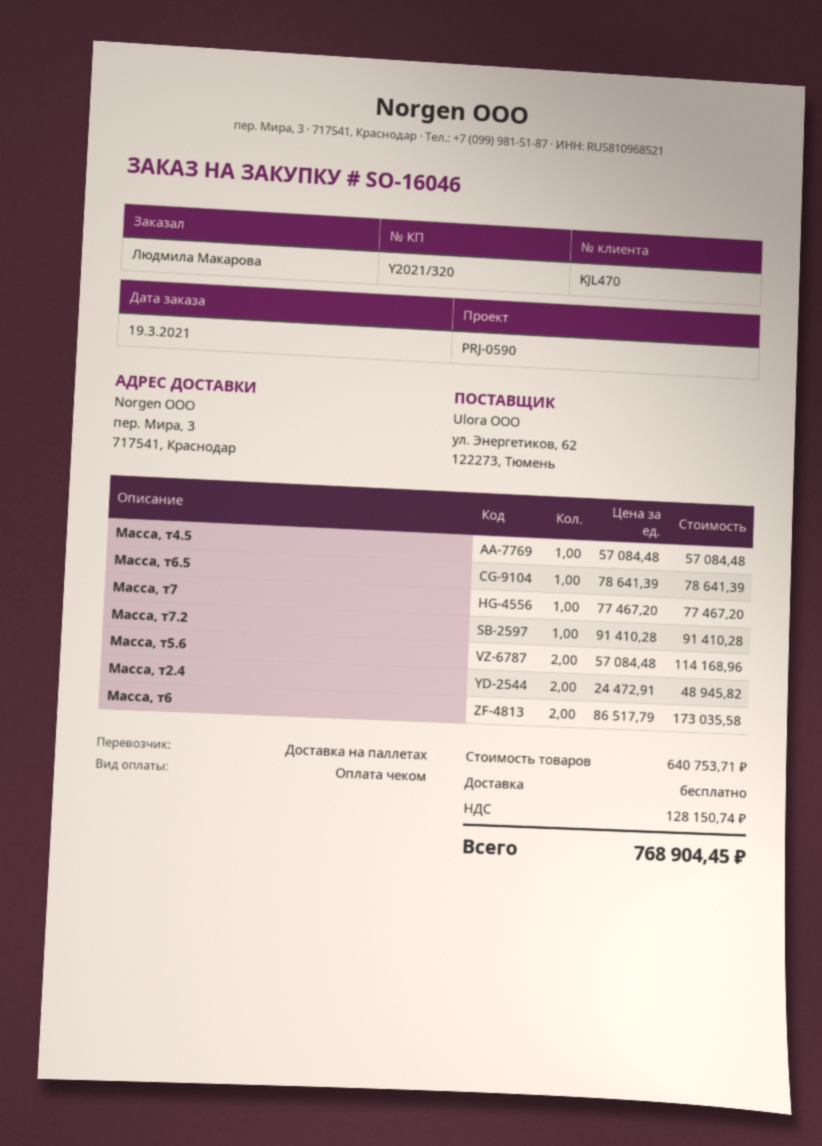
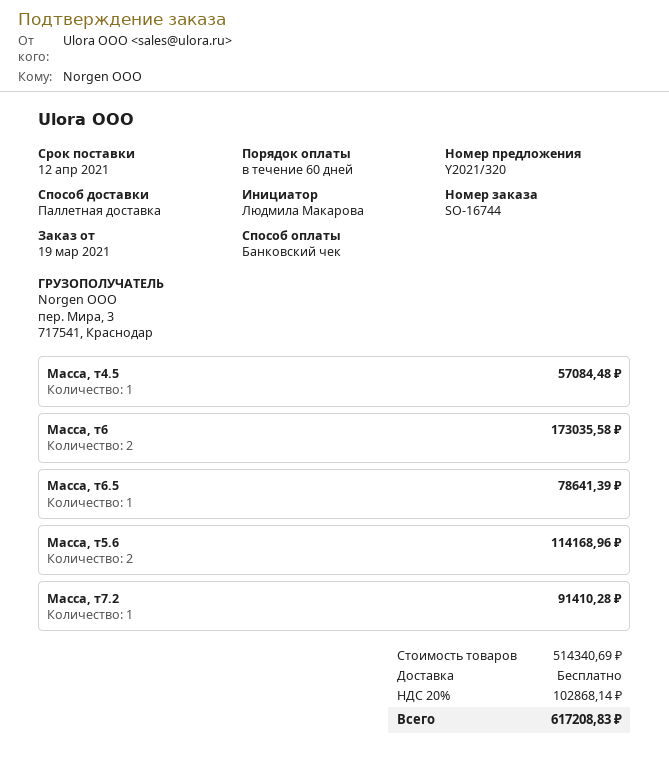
order number: SO-16046 -> SO-16744
Масса, т7: 1 for 77467.20 -> none
Масса, т2.4: 2 for 48945.82 -> none
subtotal: 640753.71 -> 514340.69
tax: 128150.74 -> 102868.14
total: 768904.45 -> 617208.83

